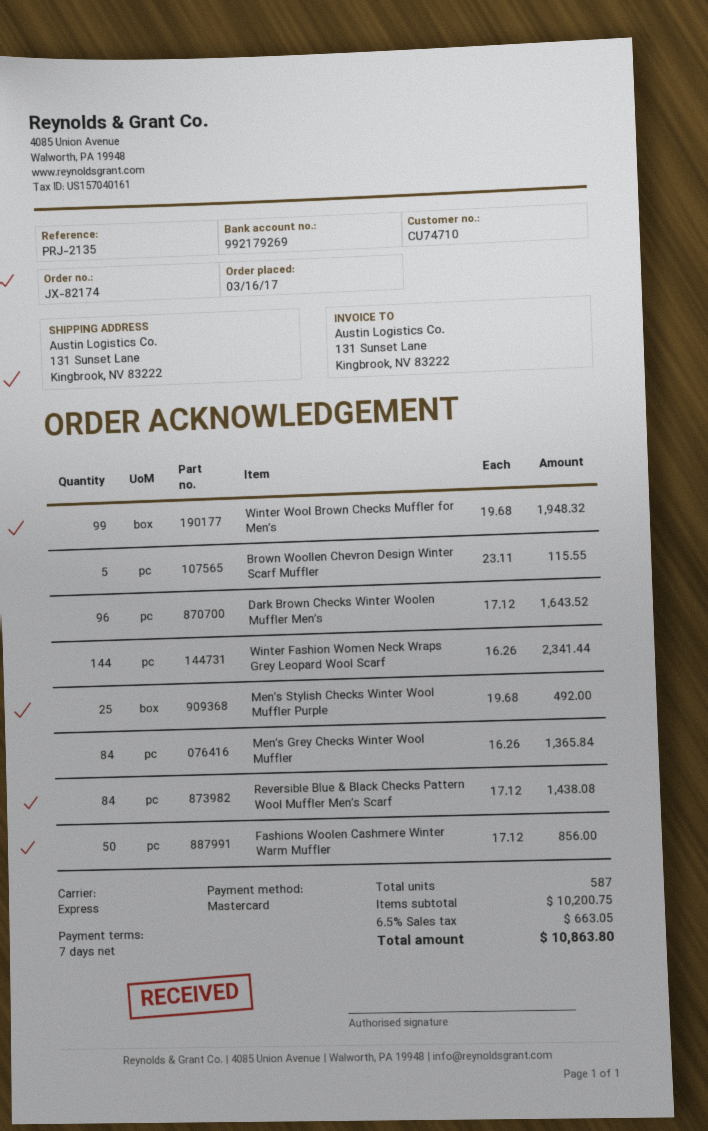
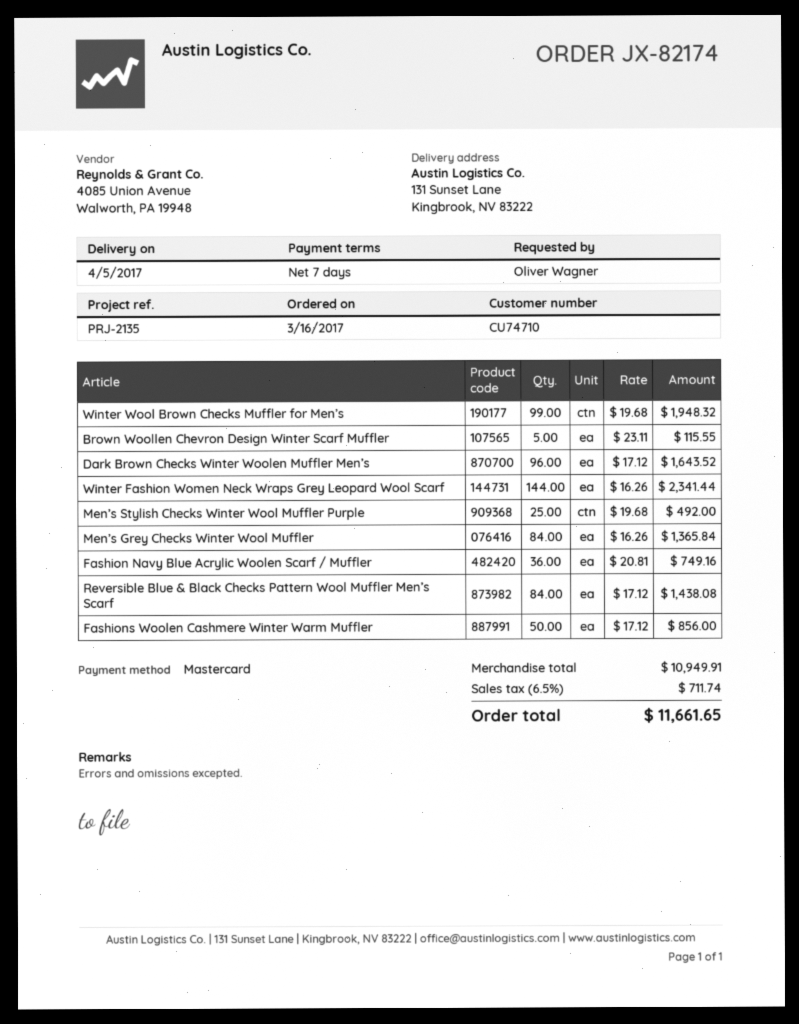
Fashion Navy Blue Acrylic Woolen Scarf / Muffler: none -> 36 x 20.81 = 749.16
subtotal: 10200.75 -> 10949.91
tax: 6.5% = 663.05 -> 6.5% = 711.74
total: 10863.80 -> 11661.65

